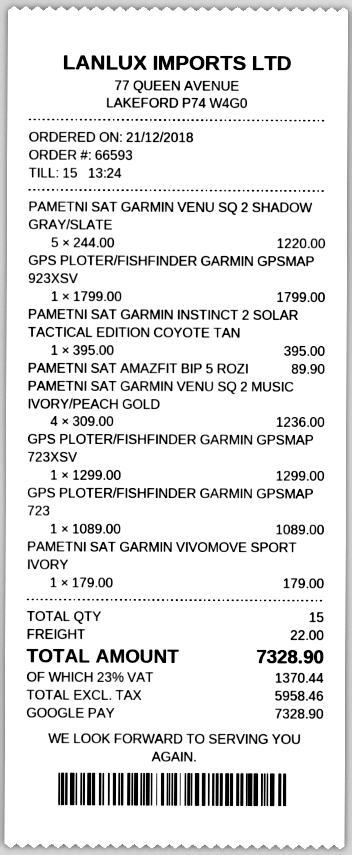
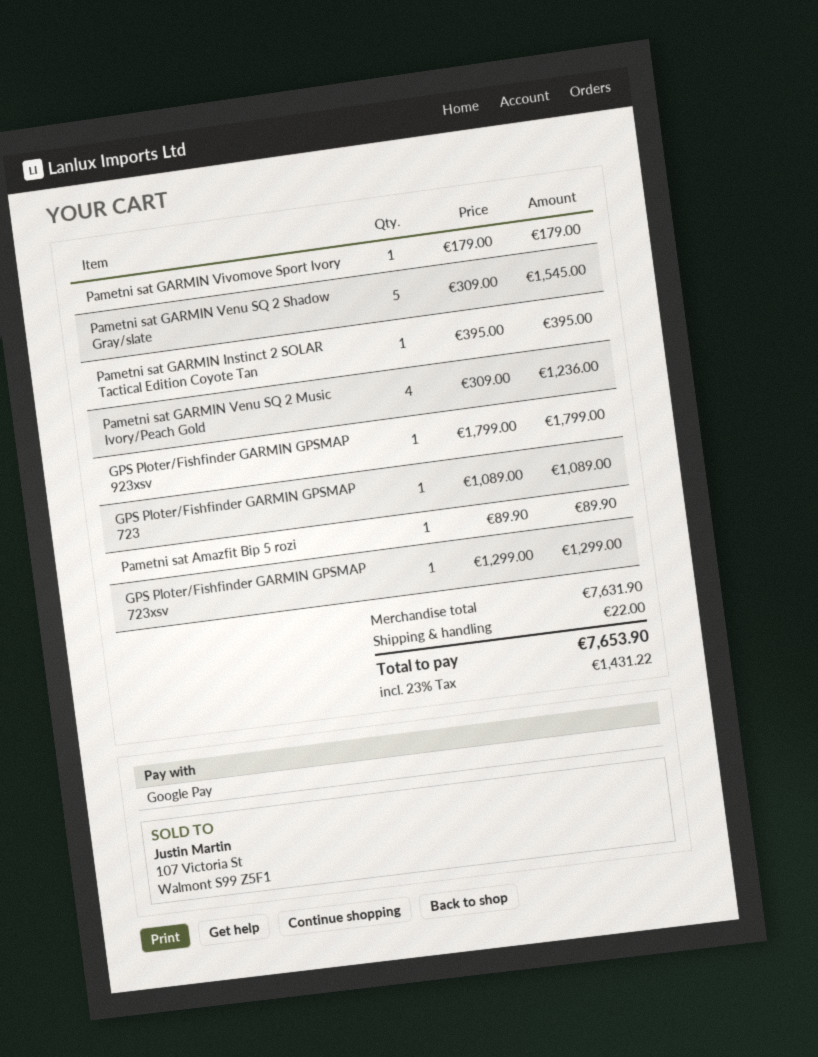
PAMETNI SAT GARMIN VENU SQ 2 SHADOW GRAY/SLATE: 5 x 244.00 = 1220.00 -> 5 x 309.00 = 1545.00
tax: 23% = 1370.44 -> 23% = 1431.22
total: 7328.90 -> 7653.90

